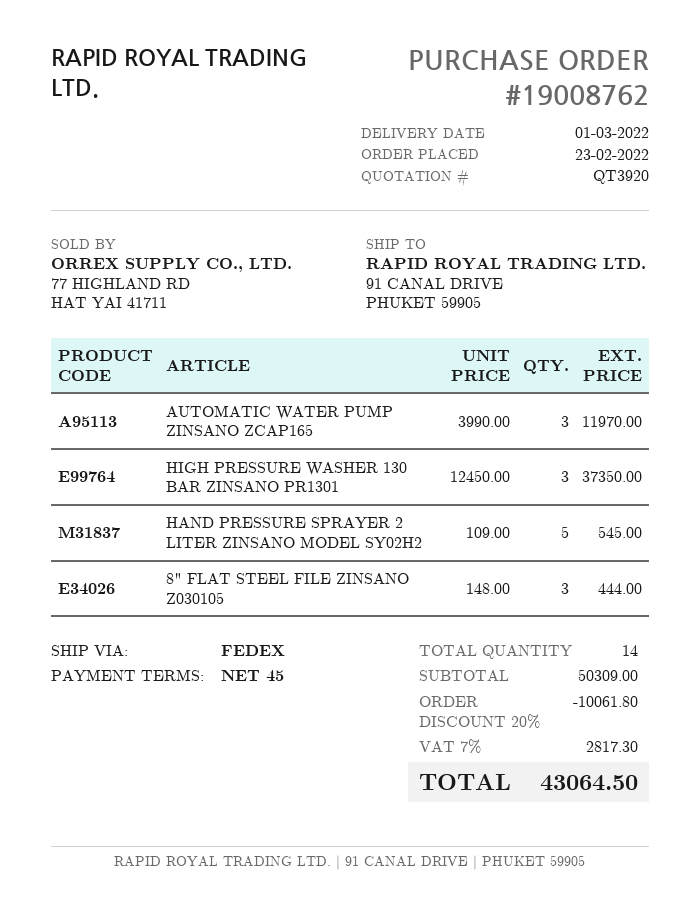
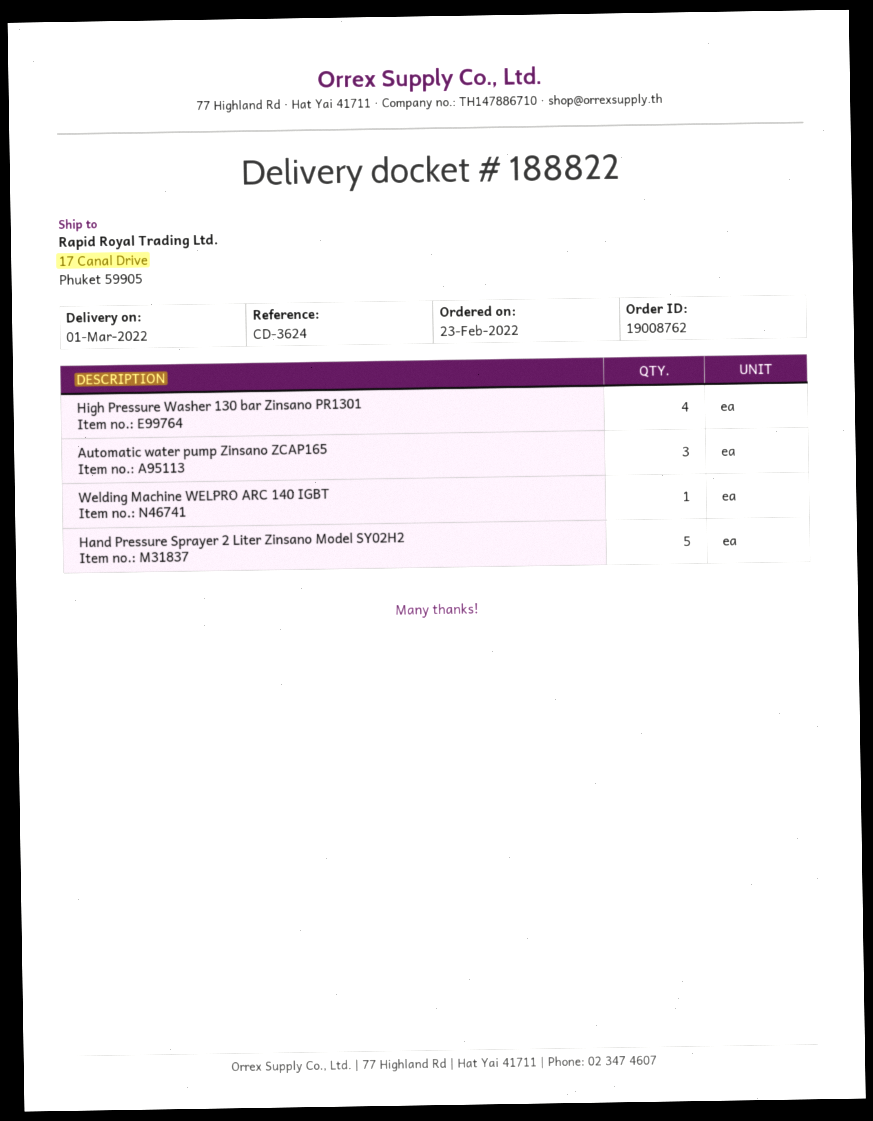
ship to: 91 CANAL DRIVE, PHUKET 59905 -> 17 Canal Drive, Phuket 59905
HIGH PRESSURE WASHER 130 BAR ZINSANO PR1301: 3 -> 4
8" FLAT STEEL FILE ZINSANO Z030105: 3 -> none
Welding Machine WELPRO ARC 140 IGBT: none -> 1

